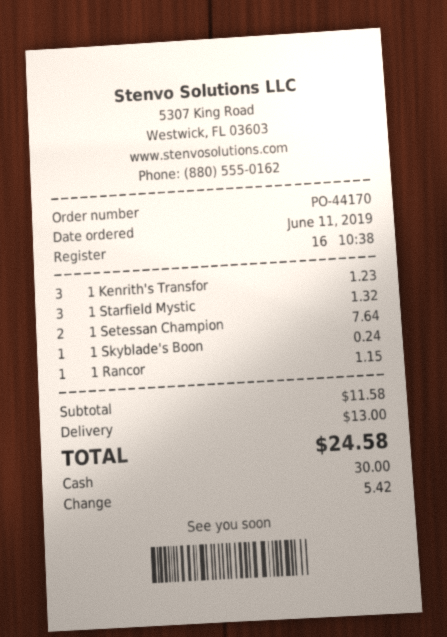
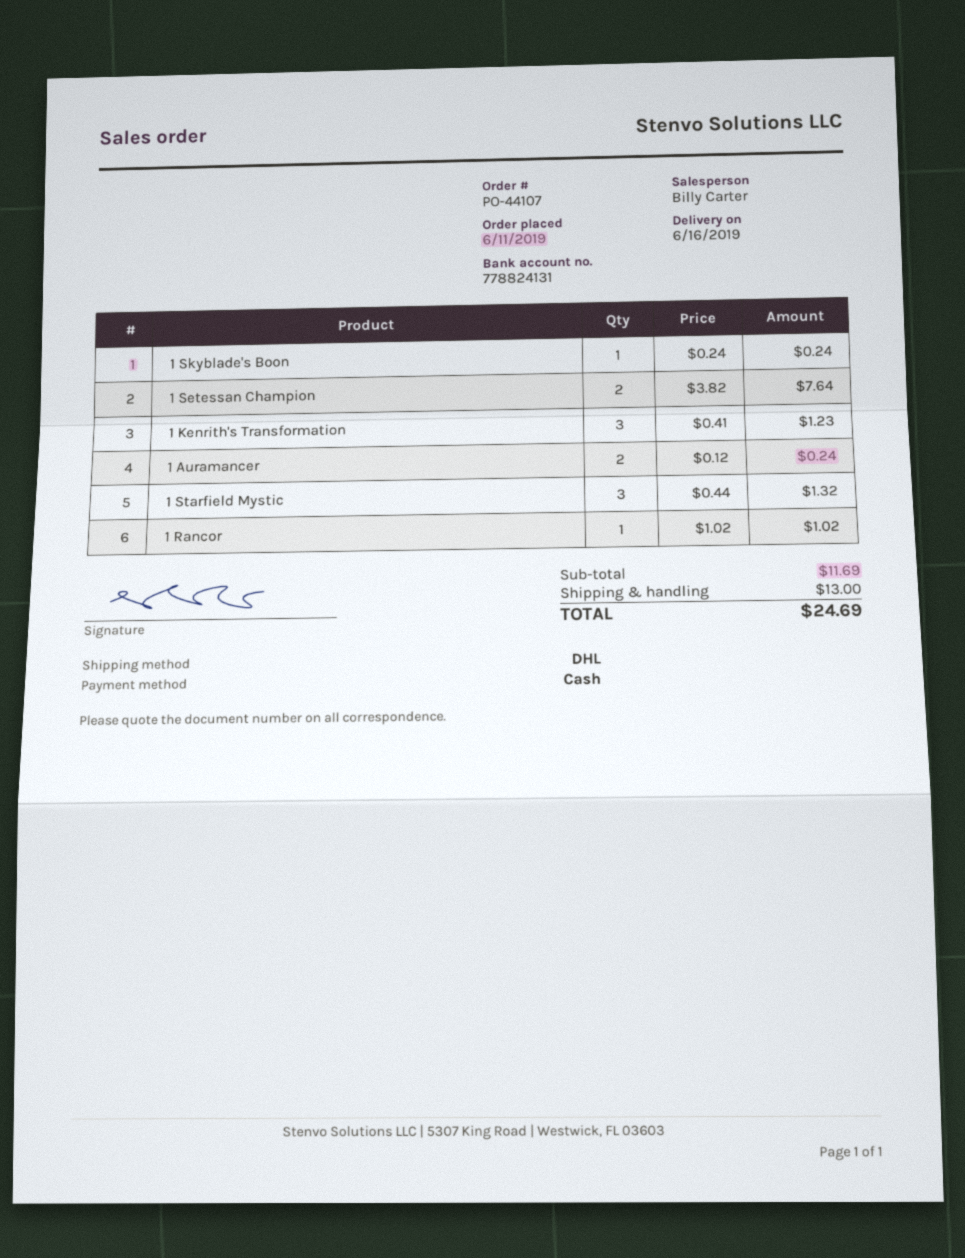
order number: PO-44170 -> PO-44107
1 Rancor: 1 for 1.15 -> 1 for 1.02
1 Auramancer: none -> 2 for 0.24
subtotal: 11.58 -> 11.69
total: 24.58 -> 24.69

